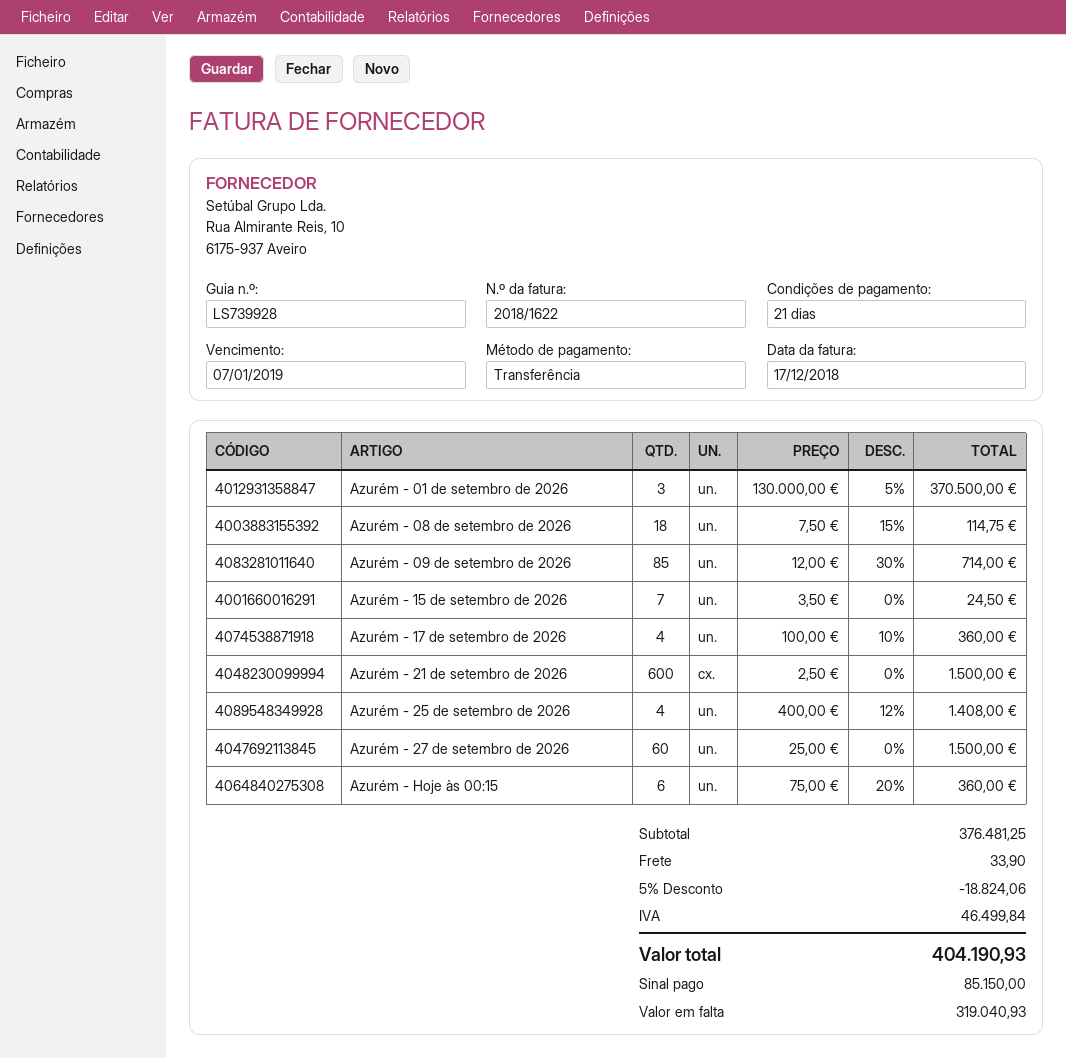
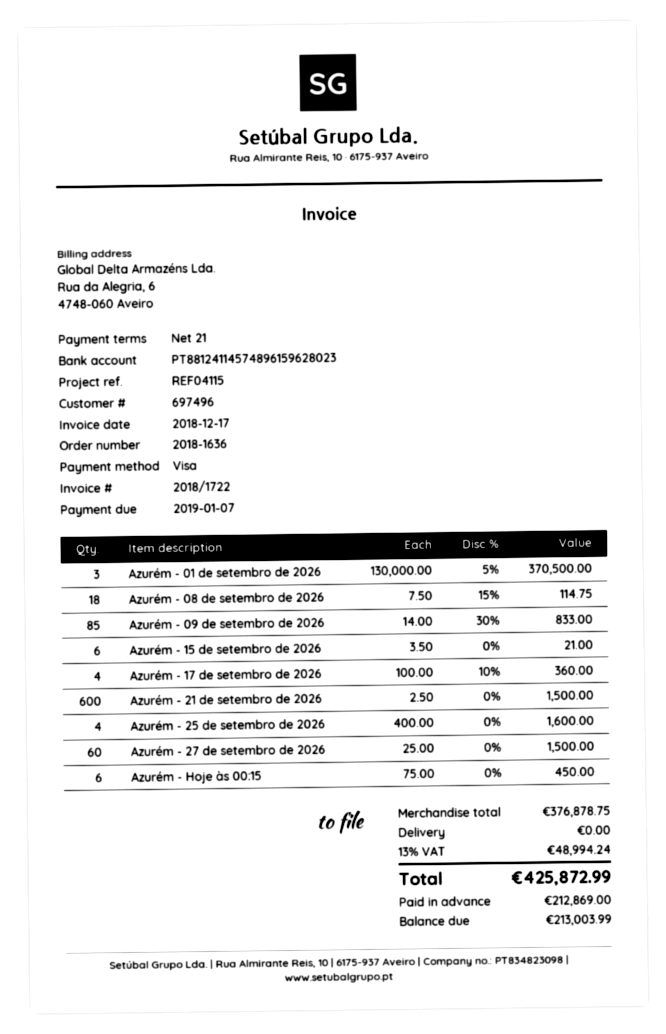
invoice number: 2018/1622 -> 2018/1722
payment method: bank transfer -> Visa
Azurém - 09 de setembro de 2026: 85 x 12.00 - 30% = 714.00 -> 85 x 14.00 - 30% = 833.00
Azurém - 15 de setembro de 2026: 7 x 3.50 = 24.50 -> 6 x 3.50 = 21.00
Azurém - 25 de setembro de 2026: 4 x 400.00 - 12% = 1408.00 -> 4 x 400.00 = 1600.00
Azurém - Hoje às 00:15: 6 x 75.00 - 20% = 360.00 -> 6 x 75.00 = 450.00
subtotal: 376481.25 -> 376878.75
discount: 5% = 18824.06 -> none
shipping: 33.90 -> 0.00
tax: 46499.84 -> 48994.24
total: 404190.93 -> 425872.99
deposit: 85150.00 -> 212869.00
balance: 319040.93 -> 213003.99

